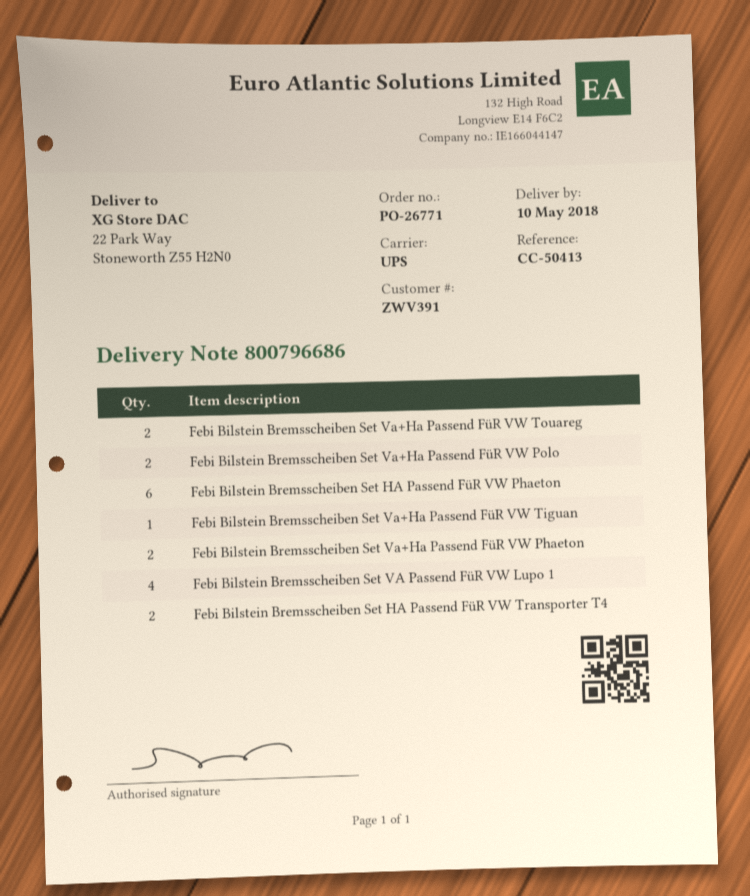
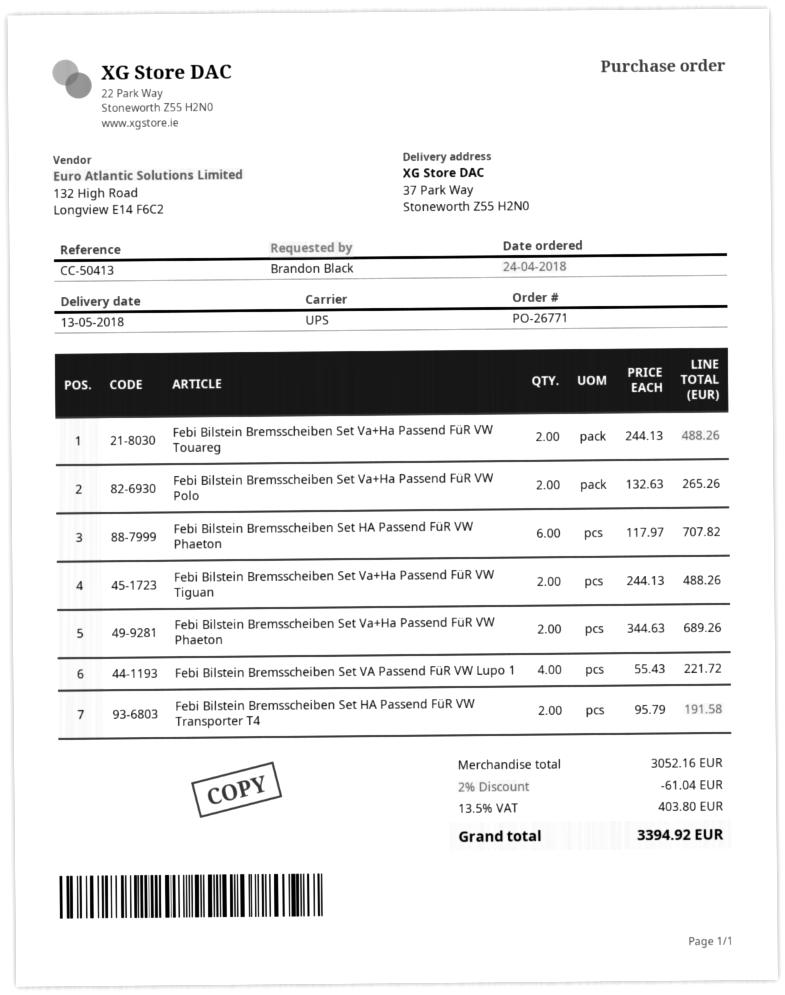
delivery date: 2018-05-10 -> 2018-05-13
ship to: 22 Park Way, Stoneworth Z55 H2N0 -> 37 Park Way, Stoneworth Z55 H2N0
Febi Bilstein Bremsscheiben Set Va+Ha Passend FüR VW Tiguan: 1 -> 2

